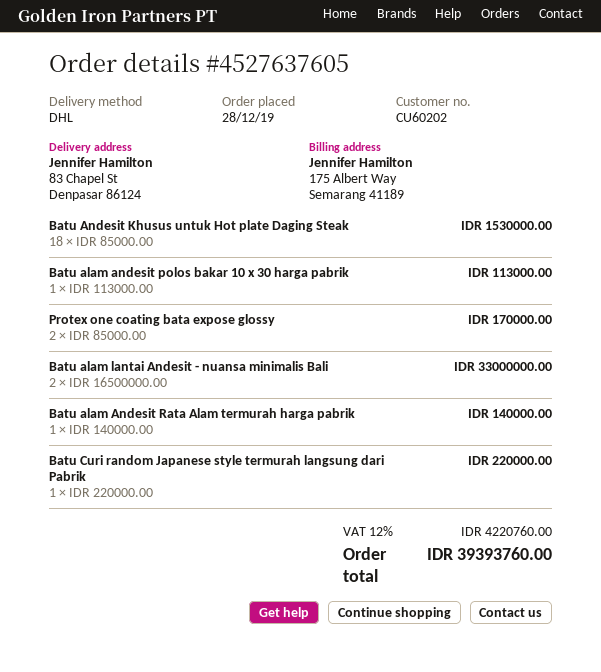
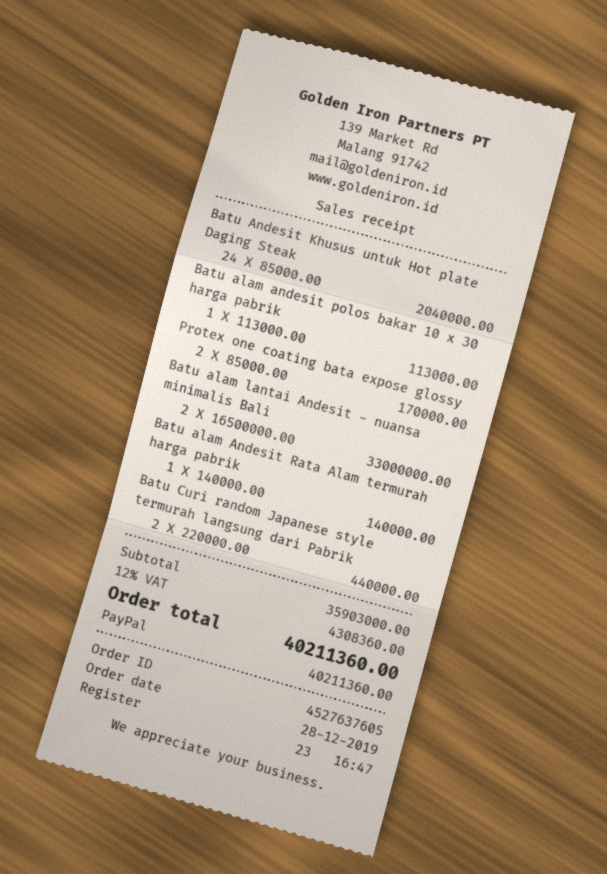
Batu Andesit Khusus untuk Hot plate Daging Steak: 18 x 85000.00 = 1530000.00 -> 24 x 85000.00 = 2040000.00
Batu Curi random Japanese style termurah langsung dari Pabrik: 1 x 220000.00 = 220000.00 -> 2 x 220000.00 = 440000.00
tax: 12% = 4220760.00 -> 12% = 4308360.00
total: 39393760.00 -> 40211360.00

